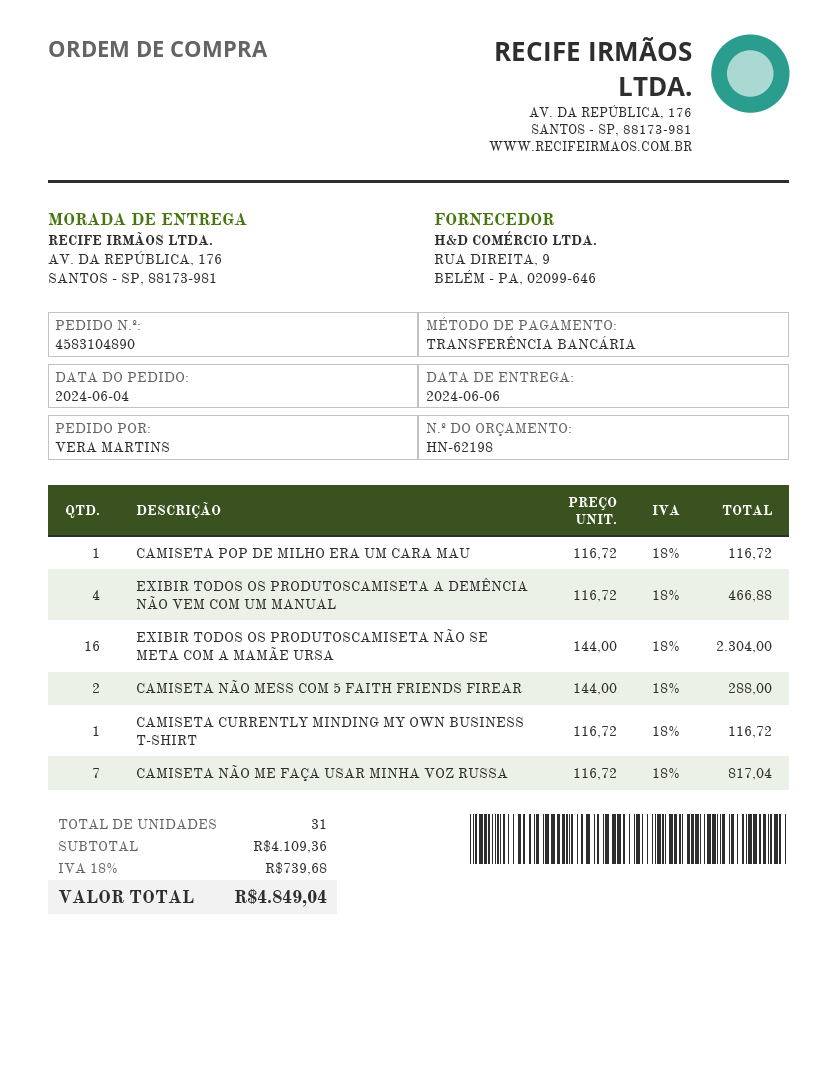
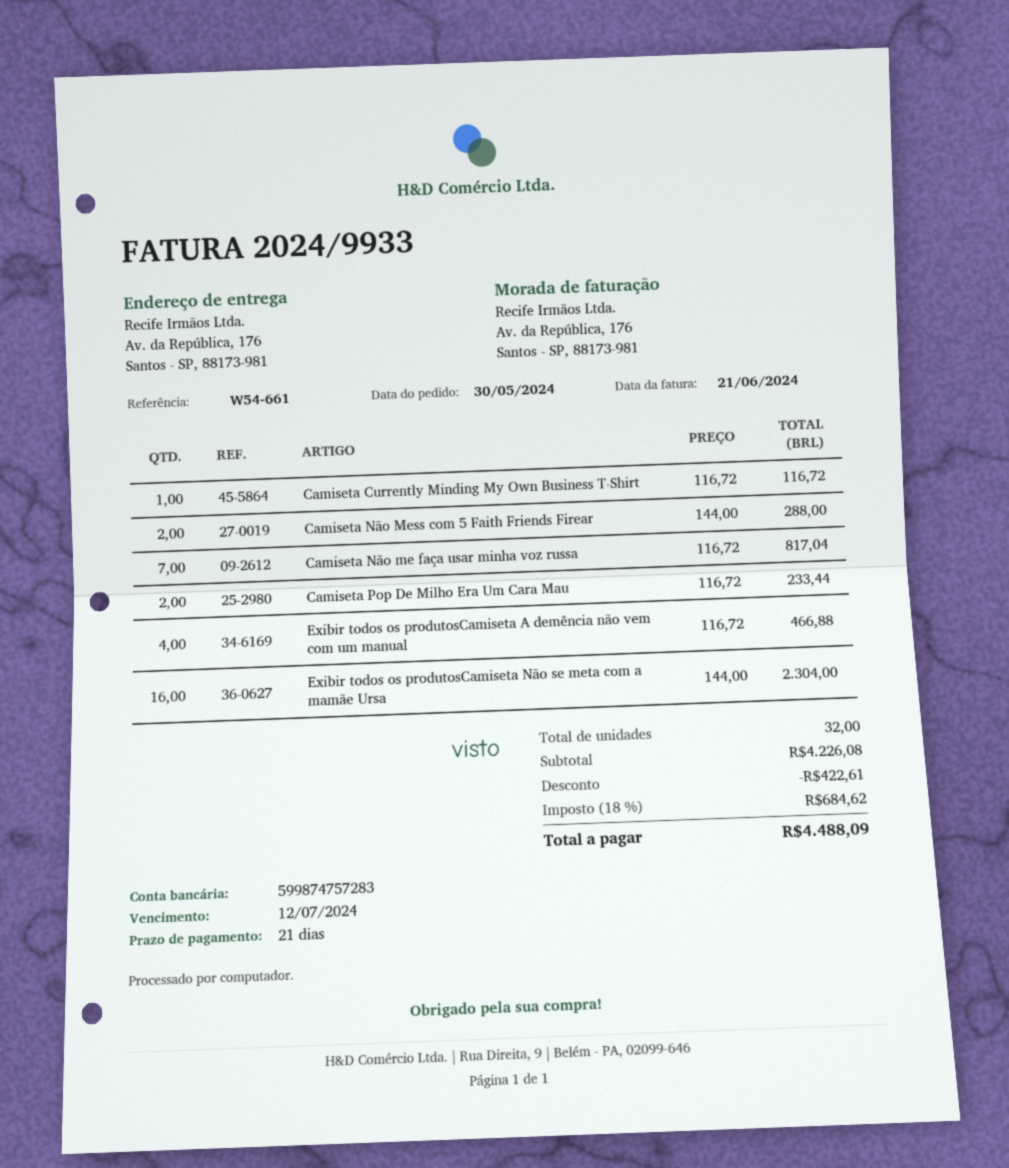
order date: 2024-06-04 -> 2024-05-30
CAMISETA POP DE MILHO ERA UM CARA MAU: 1 x 116.72 = 116.72 -> 2 x 116.72 = 233.44
total quantity: 31 -> 32
subtotal: 4109.36 -> 4226.08
discount: none -> 422.61
tax: 18% = 739.68 -> 18% = 684.62
total: 4849.04 -> 4488.09

